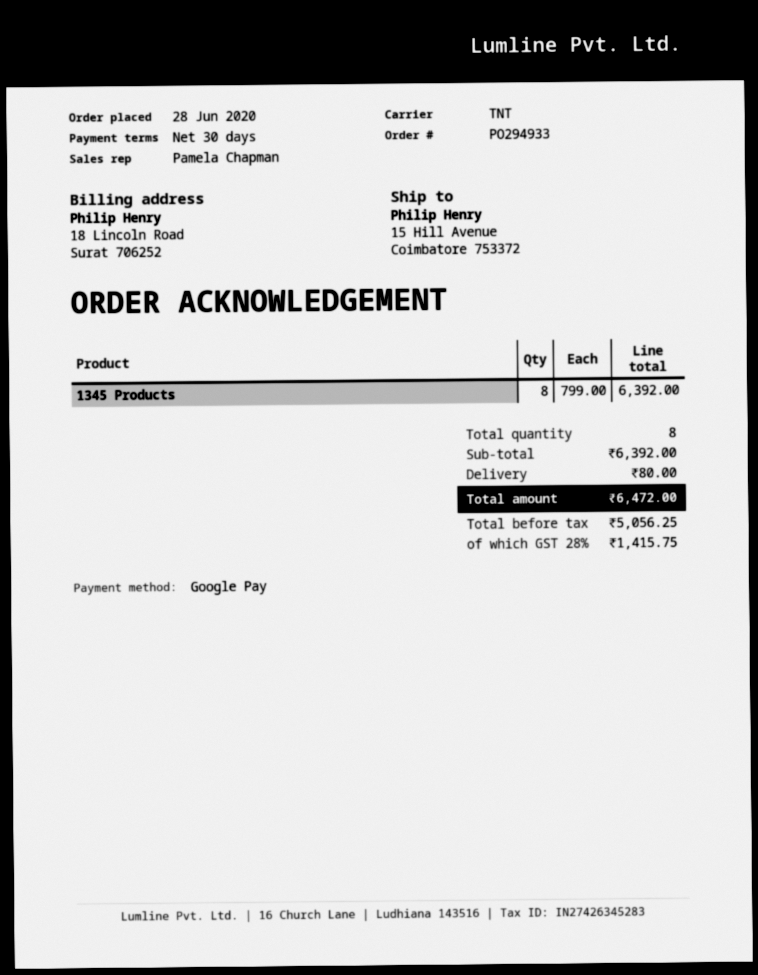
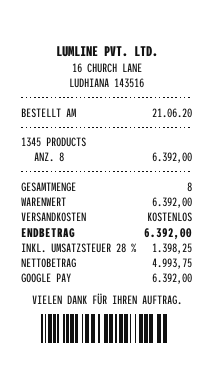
order date: 2020-06-28 -> 2020-06-21
shipping: 80.00 -> 0.00
net: 5056.25 -> 4993.75
tax: 28% = 1415.75 -> 28% = 1398.25
total: 6472.00 -> 6392.00

